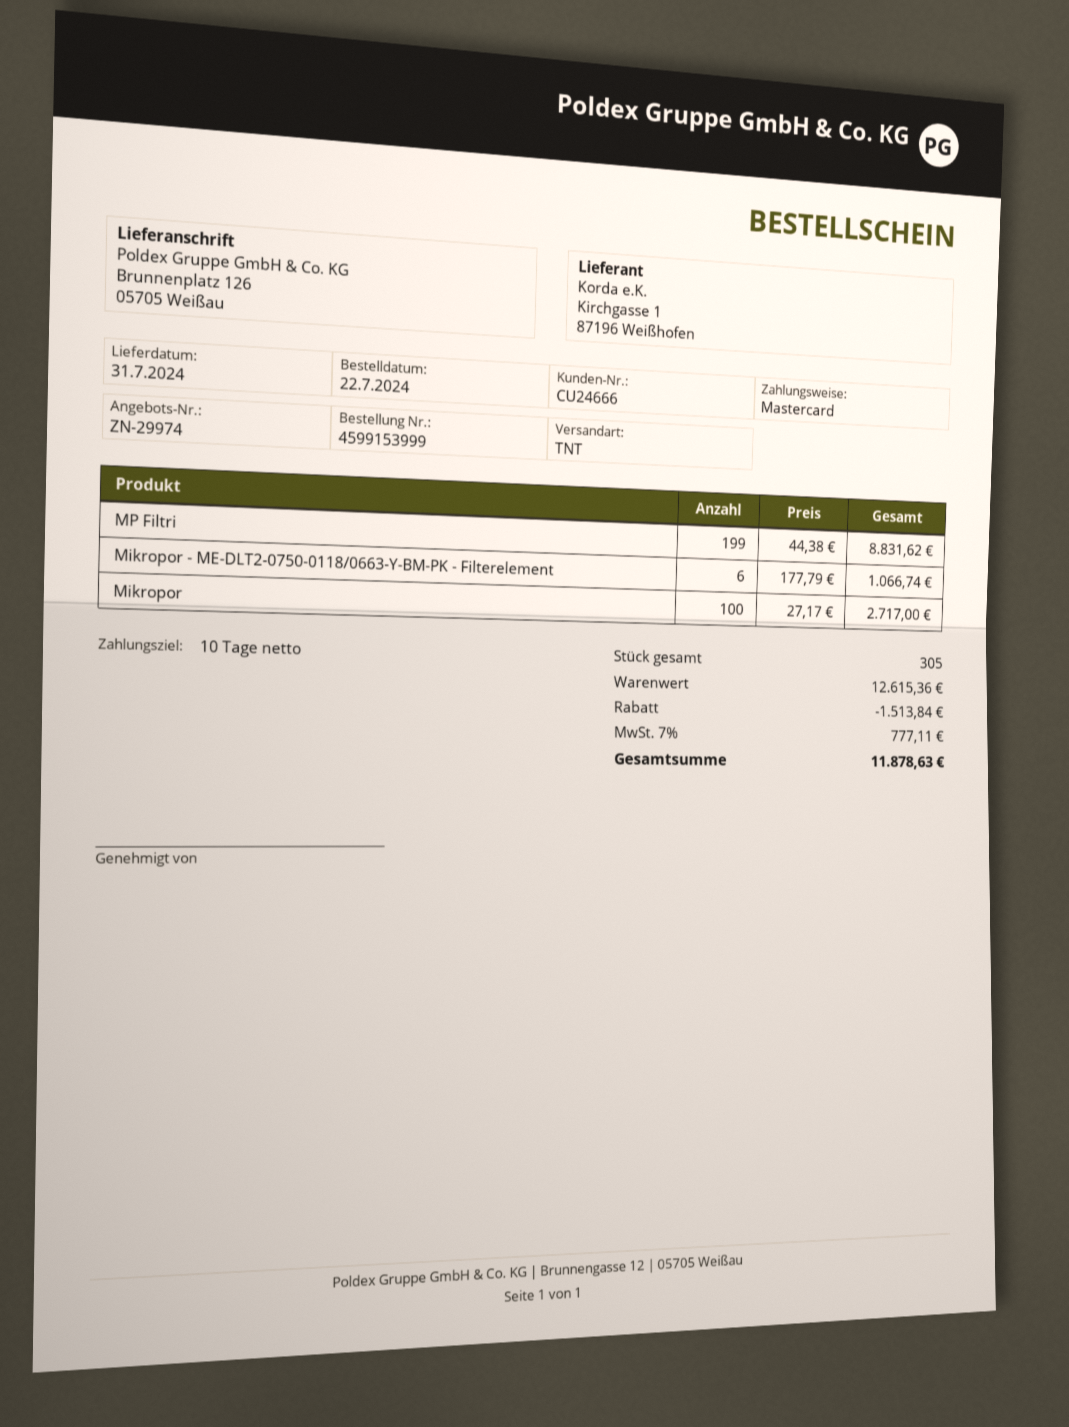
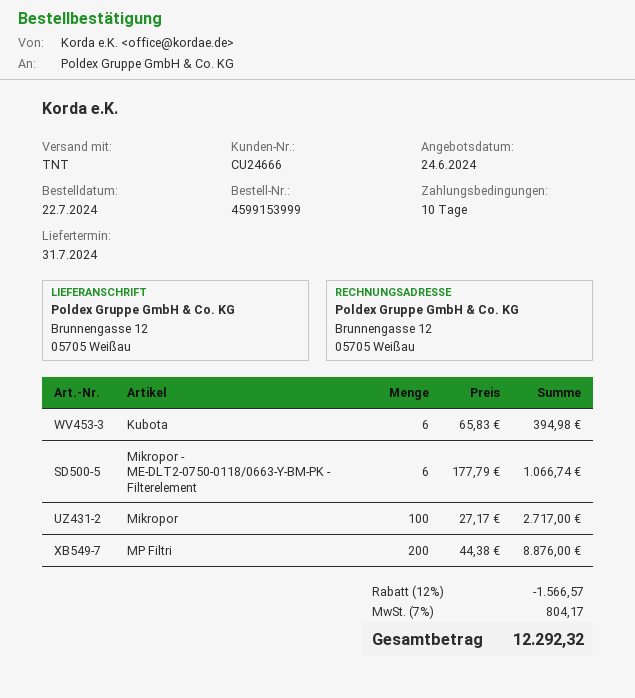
ship to: Brunnenplatz 126, 05705 Weißau -> Brunnengasse 12, 05705 Weißau
MP Filtri: 199 x 44.38 = 8831.62 -> 200 x 44.38 = 8876.00
Kubota: none -> 6 x 65.83 = 394.98
discount: 1513.84 -> 1566.57
tax: 7% = 777.11 -> 7% = 804.17
total: 11878.63 -> 12292.32

